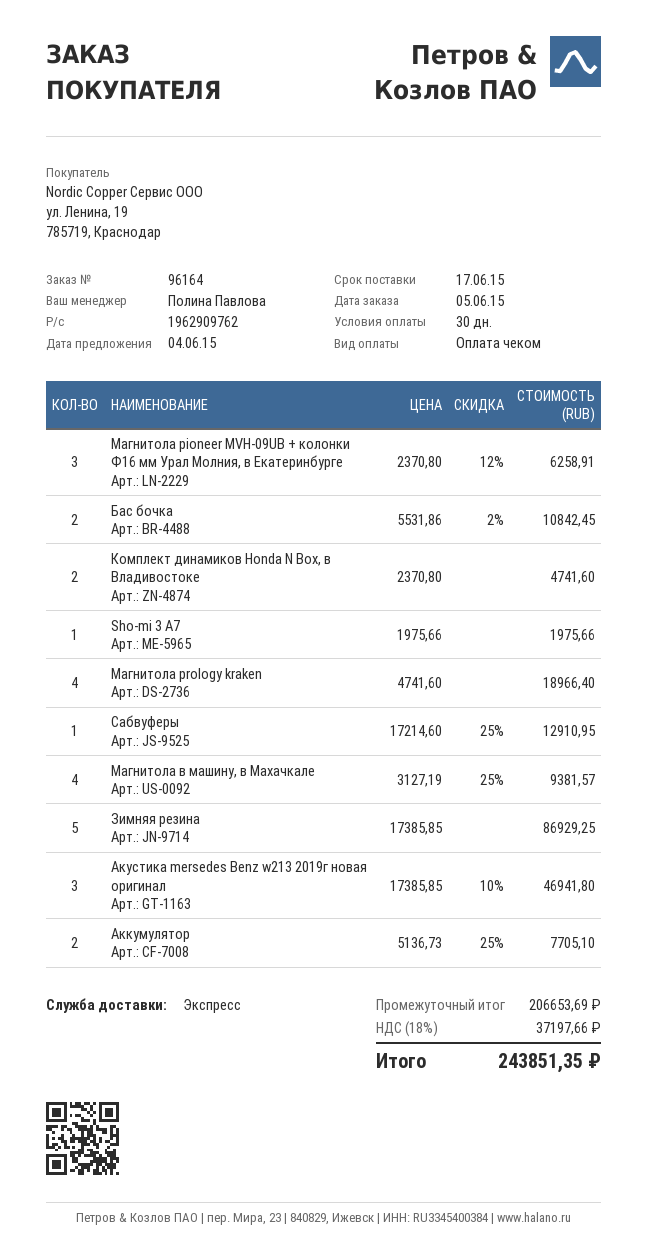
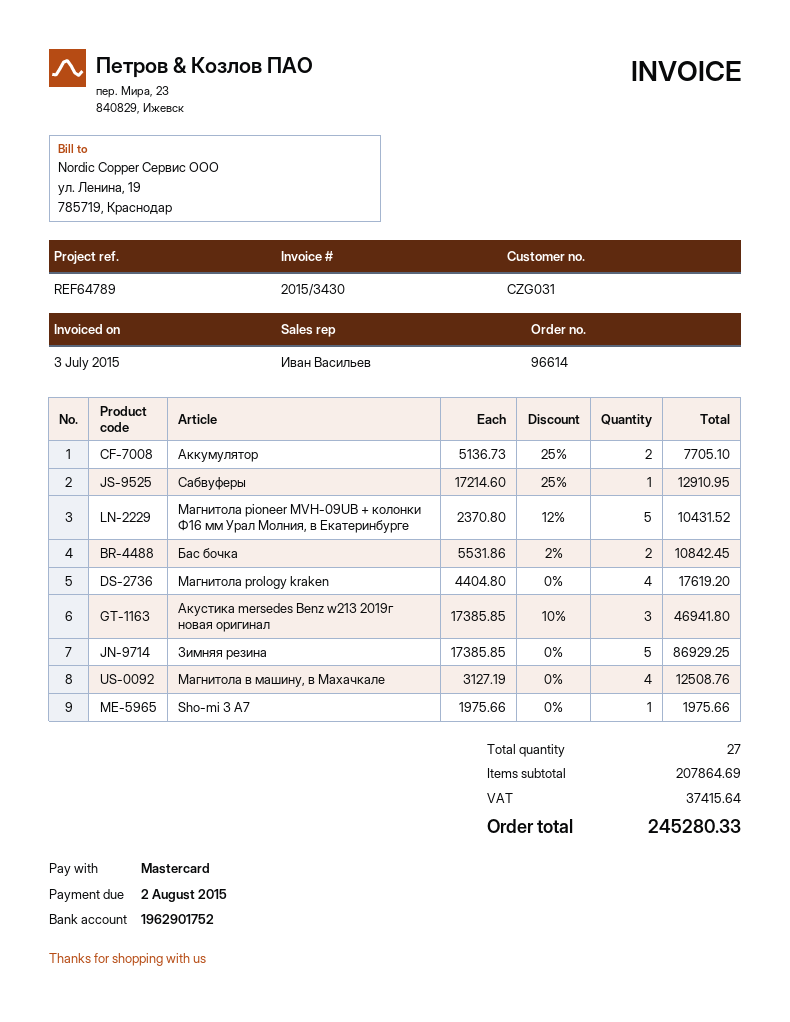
order number: 96164 -> 96614
sales rep: Полина Павлова -> Иван Васильев
payment method: cheque -> Mastercard
bank account: 1962909762 -> 1962901752
Магнитола pioneer MVH-09UB + колонки Ф16 мм Урал Молния, в Екатеринбурге: 3 x 2370.80 - 12% = 6258.91 -> 5 x 2370.80 - 12% = 10431.52
Комплект динамиков Honda N Box, в Владивостоке: 2 x 2370.80 = 4741.60 -> none
Магнитола prology kraken: 4 x 4741.60 = 18966.40 -> 4 x 4404.80 = 17619.20
Магнитола в машину, в Махачкале: 4 x 3127.19 - 25% = 9381.57 -> 4 x 3127.19 = 12508.76
subtotal: 206653.69 -> 207864.69
tax: 37197.66 -> 37415.64
total: 243851.35 -> 245280.33

